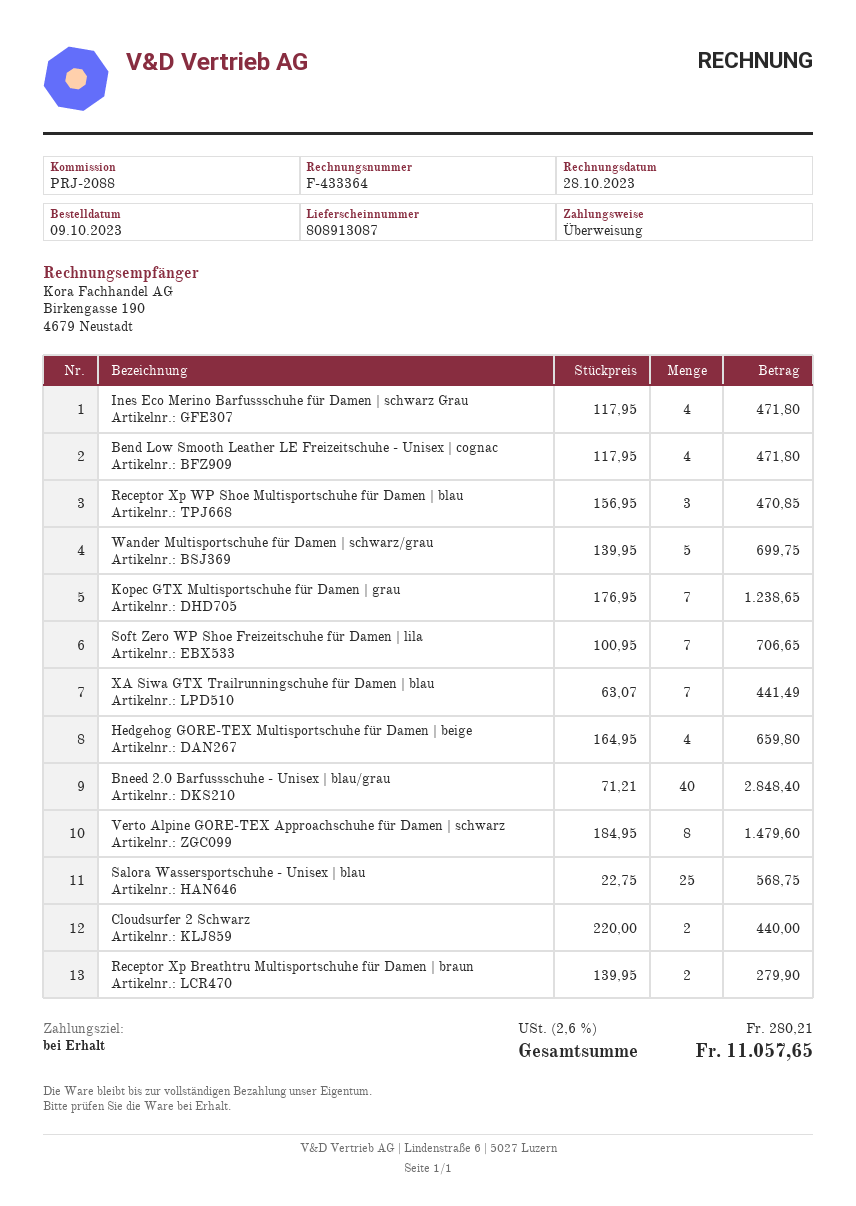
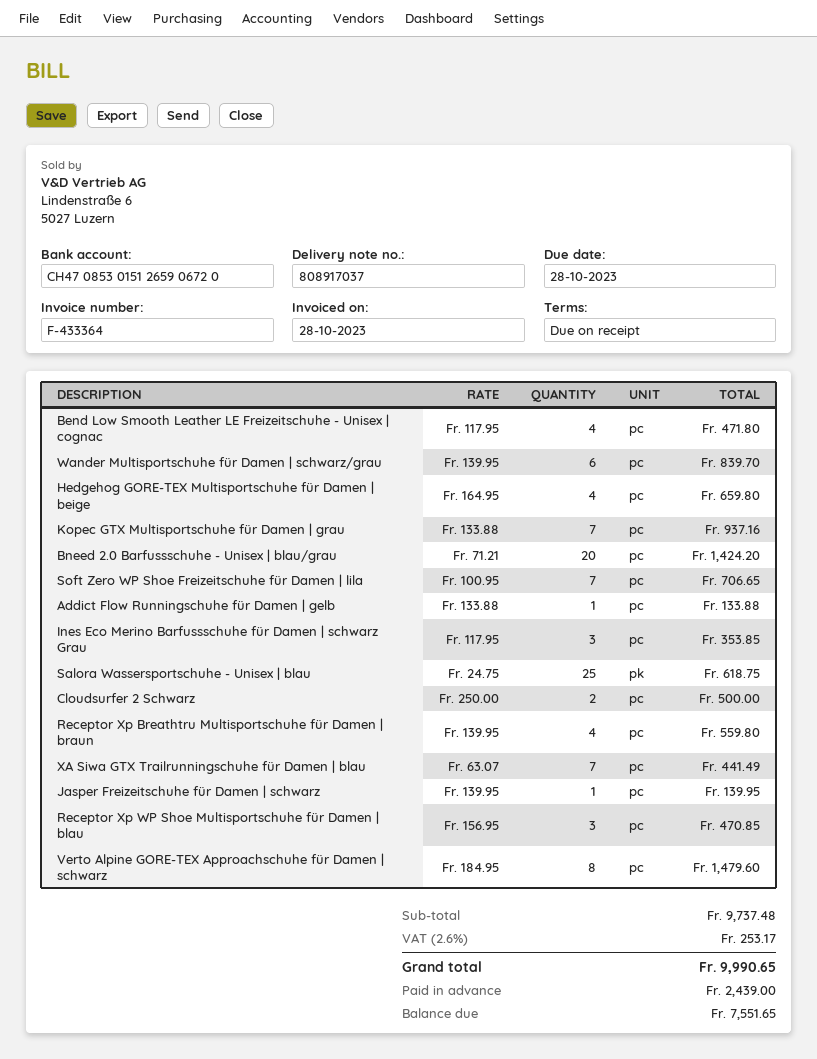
delivery note number: 808913087 -> 808917037
Ines Eco Merino Barfussschuhe für Damen | schwarz Grau: 4 x 117.95 = 471.80 -> 3 x 117.95 = 353.85
Wander Multisportschuhe für Damen | schwarz/grau: 5 x 139.95 = 699.75 -> 6 x 139.95 = 839.70
Kopec GTX Multisportschuhe für Damen | grau: 7 x 176.95 = 1238.65 -> 7 x 133.88 = 937.16
Bneed 2.0 Barfussschuhe - Unisex | blau/grau: 40 x 71.21 = 2848.40 -> 20 x 71.21 = 1424.20
Salora Wassersportschuhe - Unisex | blau: 25 x 22.75 = 568.75 -> 25 x 24.75 = 618.75
Cloudsurfer 2 Schwarz: 2 x 220.00 = 440.00 -> 2 x 250.00 = 500.00
Receptor Xp Breathtru Multisportschuhe für Damen | braun: 2 x 139.95 = 279.90 -> 4 x 139.95 = 559.80
Addict Flow Runningschuhe für Damen | gelb: none -> 1 x 133.88 = 133.88
Jasper Freizeitschuhe für Damen | schwarz: none -> 1 x 139.95 = 139.95
tax: 2.6% = 280.21 -> 2.6% = 253.17
total: 11057.65 -> 9990.65

